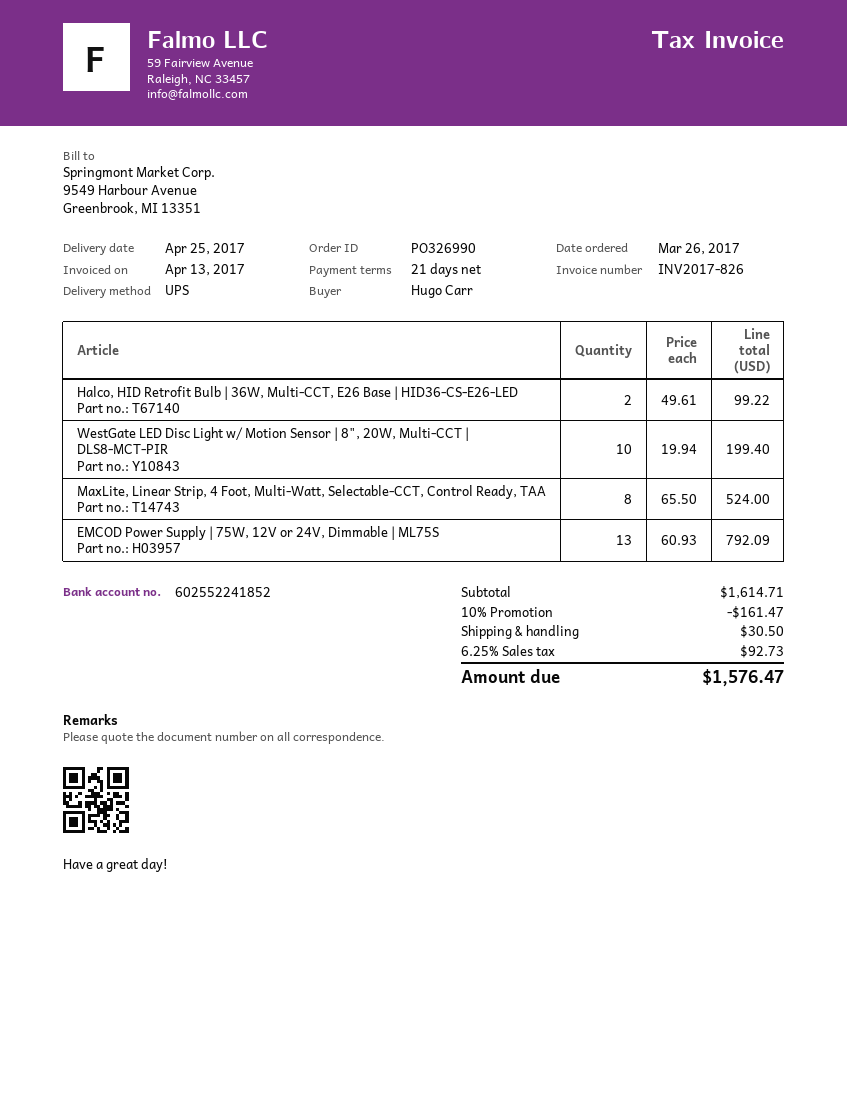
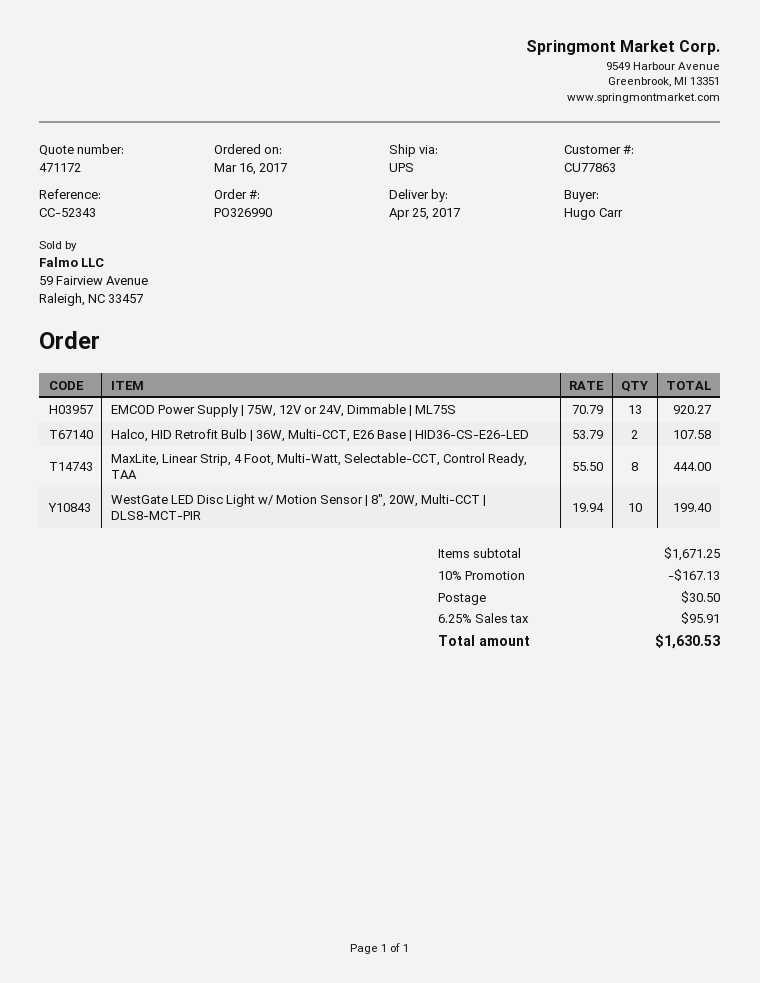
order date: 2017-03-26 -> 2017-03-16
Halco, HID Retrofit Bulb | 36W, Multi-CCT, E26 Base | HID36-CS-E26-LED: 2 x 49.61 = 99.22 -> 2 x 53.79 = 107.58
MaxLite, Linear Strip, 4 Foot, Multi-Watt, Selectable-CCT, Control Ready, TAA: 8 x 65.50 = 524.00 -> 8 x 55.50 = 444.00
EMCOD Power Supply | 75W, 12V or 24V, Dimmable | ML75S: 13 x 60.93 = 792.09 -> 13 x 70.79 = 920.27
subtotal: 1614.71 -> 1671.25
discount: 10% = 161.47 -> 10% = 167.13
tax: 6.25% = 92.73 -> 6.25% = 95.91
total: 1576.47 -> 1630.53

